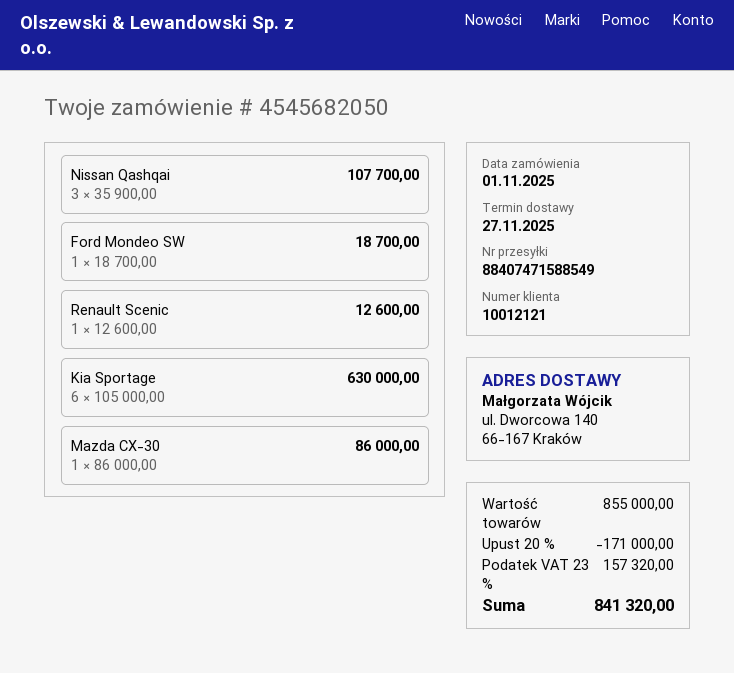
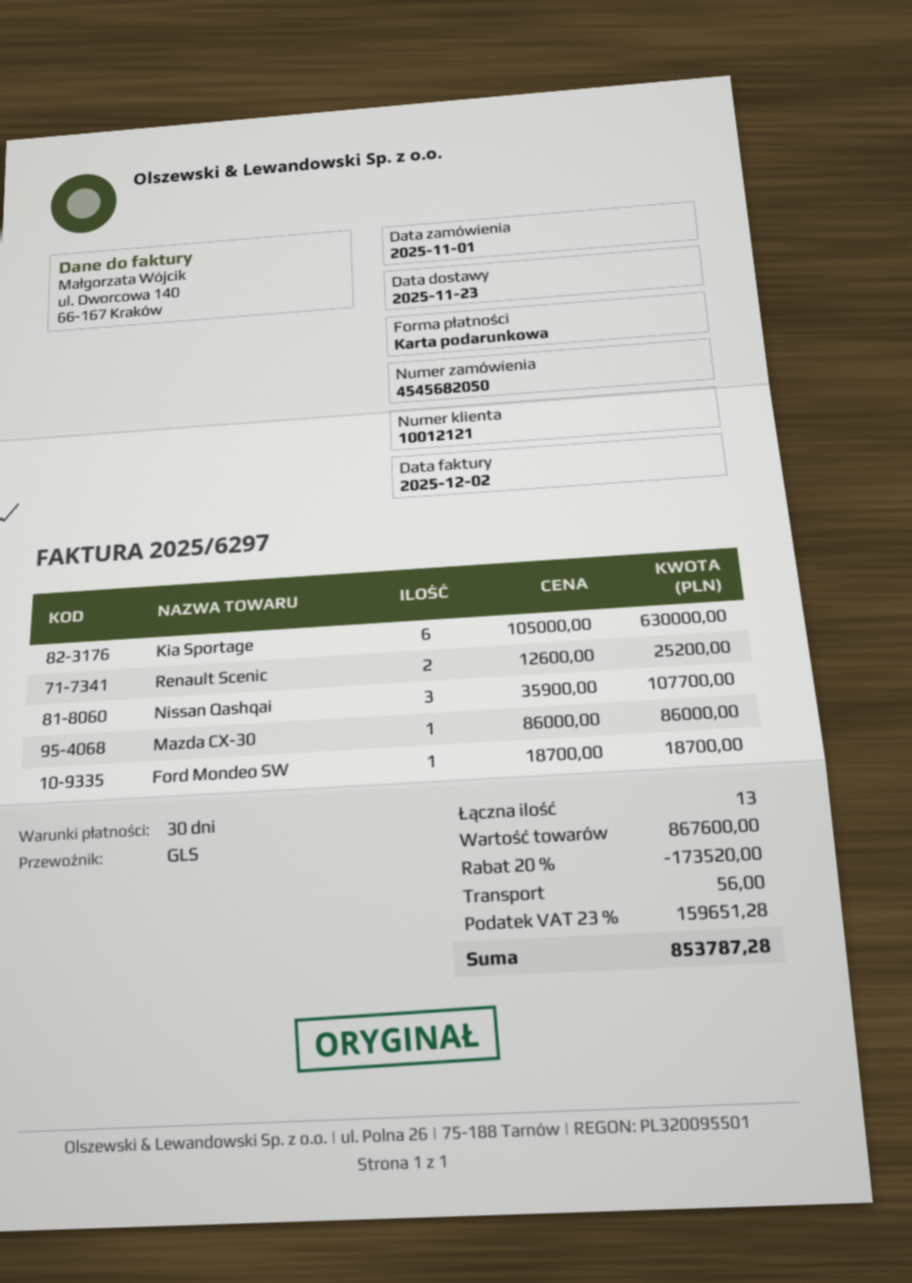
delivery date: 2025-11-27 -> 2025-11-23
Renault Scenic: 1 x 12600.00 = 12600.00 -> 2 x 12600.00 = 25200.00
subtotal: 855000.00 -> 867600.00
discount: 20% = 171000.00 -> 20% = 173520.00
shipping: none -> 56.00
tax: 23% = 157320.00 -> 23% = 159651.28
total: 841320.00 -> 853787.28

